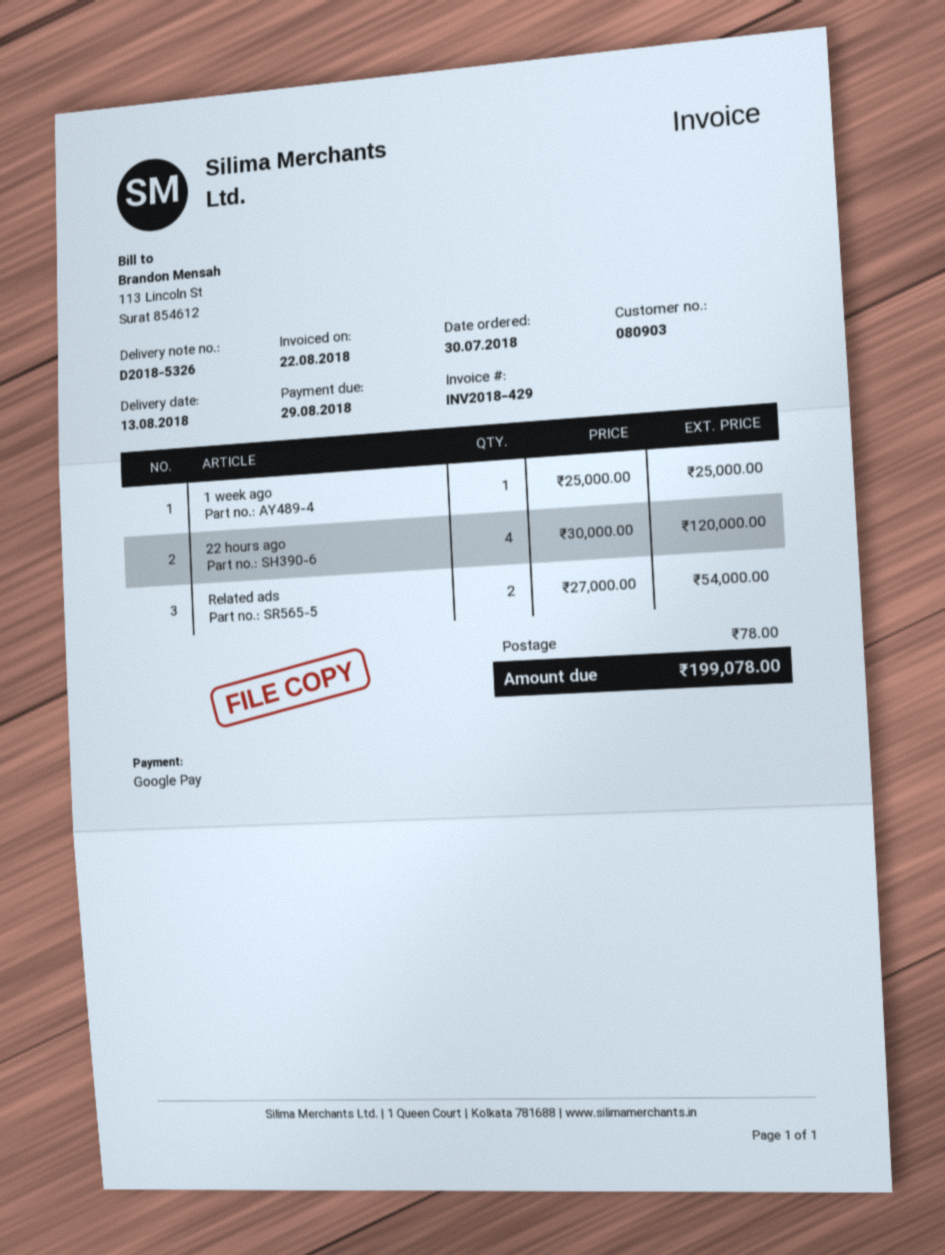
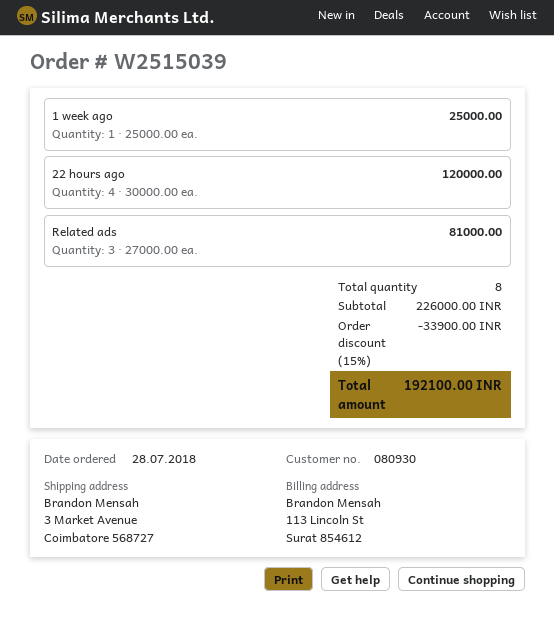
order date: 2018-07-30 -> 2018-07-28
customer number: 080903 -> 080930
Related ads: 2 x 27000.00 = 54000.00 -> 3 x 27000.00 = 81000.00
discount: none -> 15% = 33900.00
shipping: 78.00 -> none
total: 199078.00 -> 192100.00

